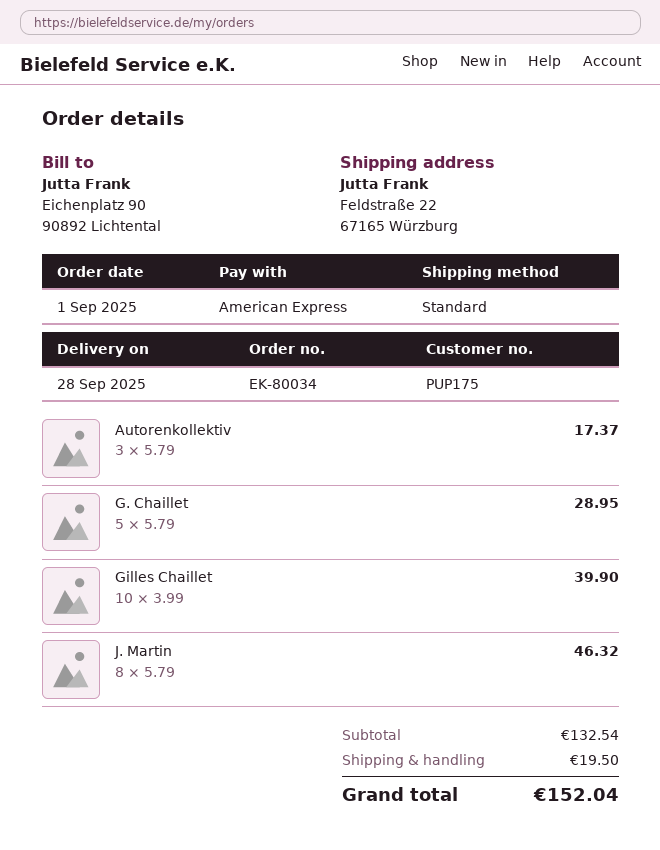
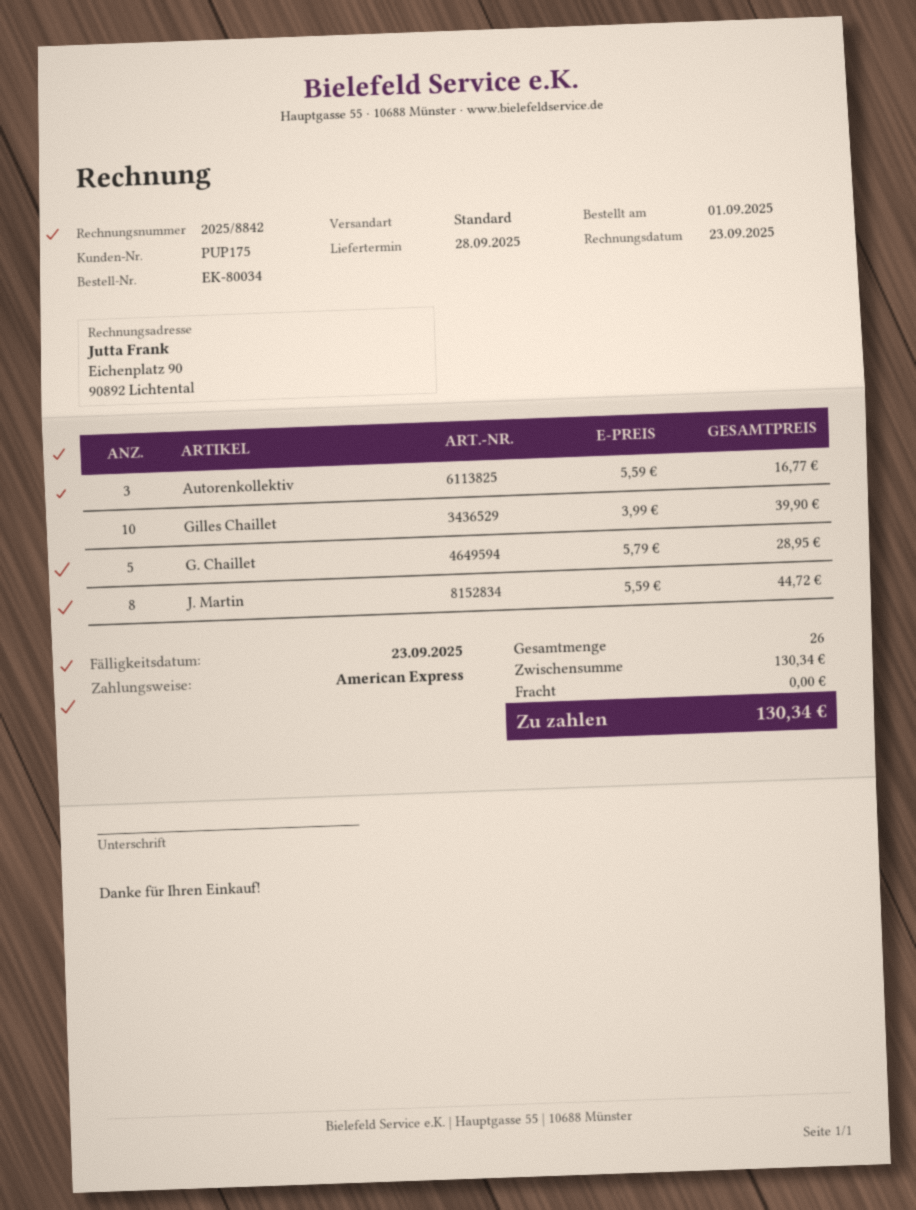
Autorenkollektiv: 3 x 5.79 = 17.37 -> 3 x 5.59 = 16.77
J. Martin: 8 x 5.79 = 46.32 -> 8 x 5.59 = 44.72
subtotal: 132.54 -> 130.34
shipping: 19.50 -> 0.00
total: 152.04 -> 130.34

